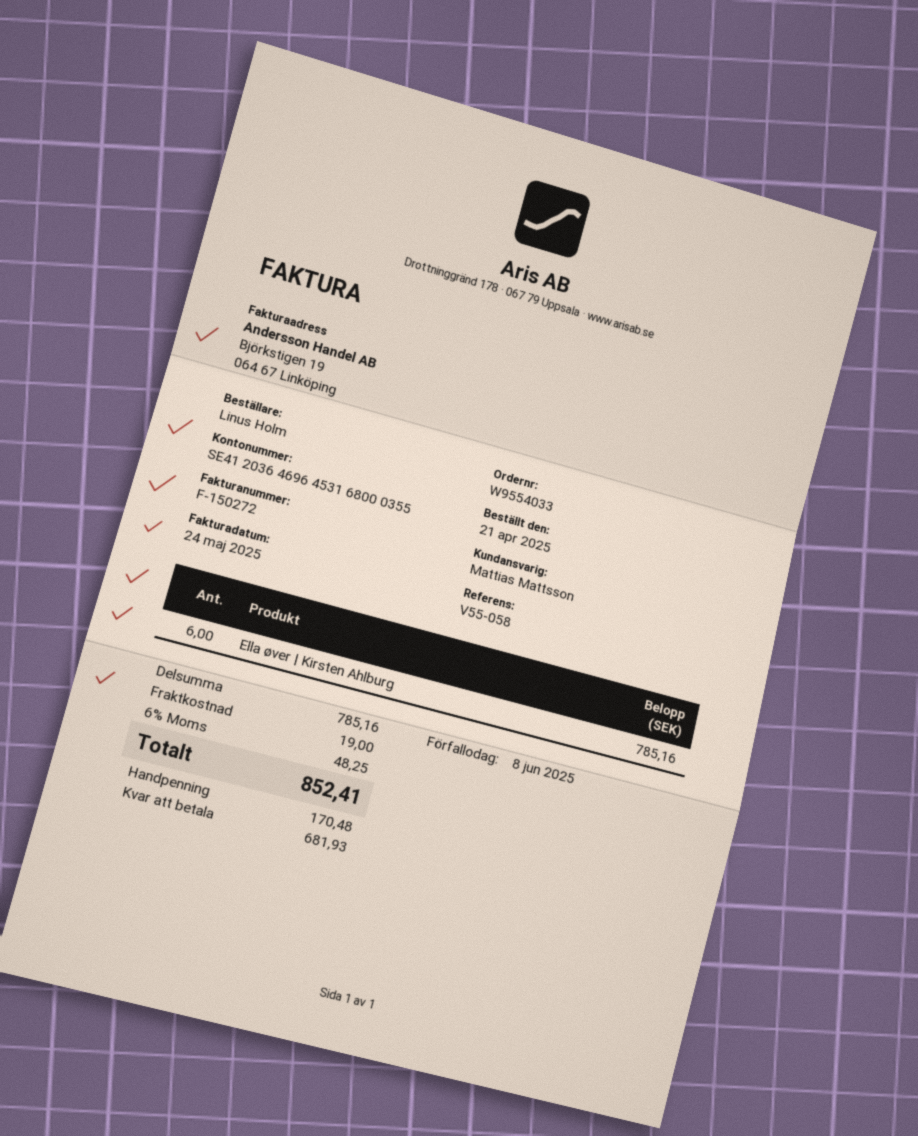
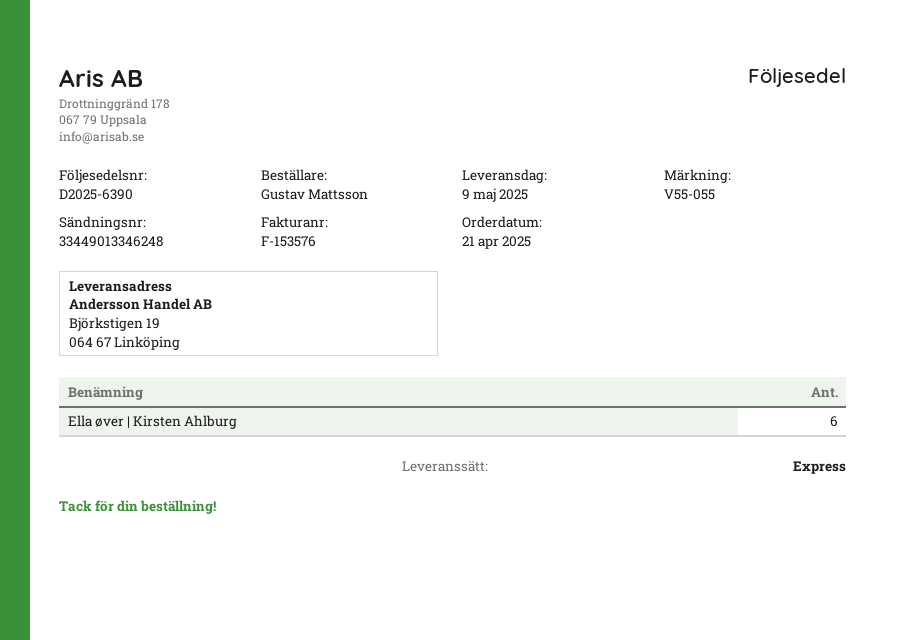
invoice number: F-150272 -> F-153576
reference: V55-058 -> V55-055
ordered by: Linus Holm -> Gustav Mattsson

